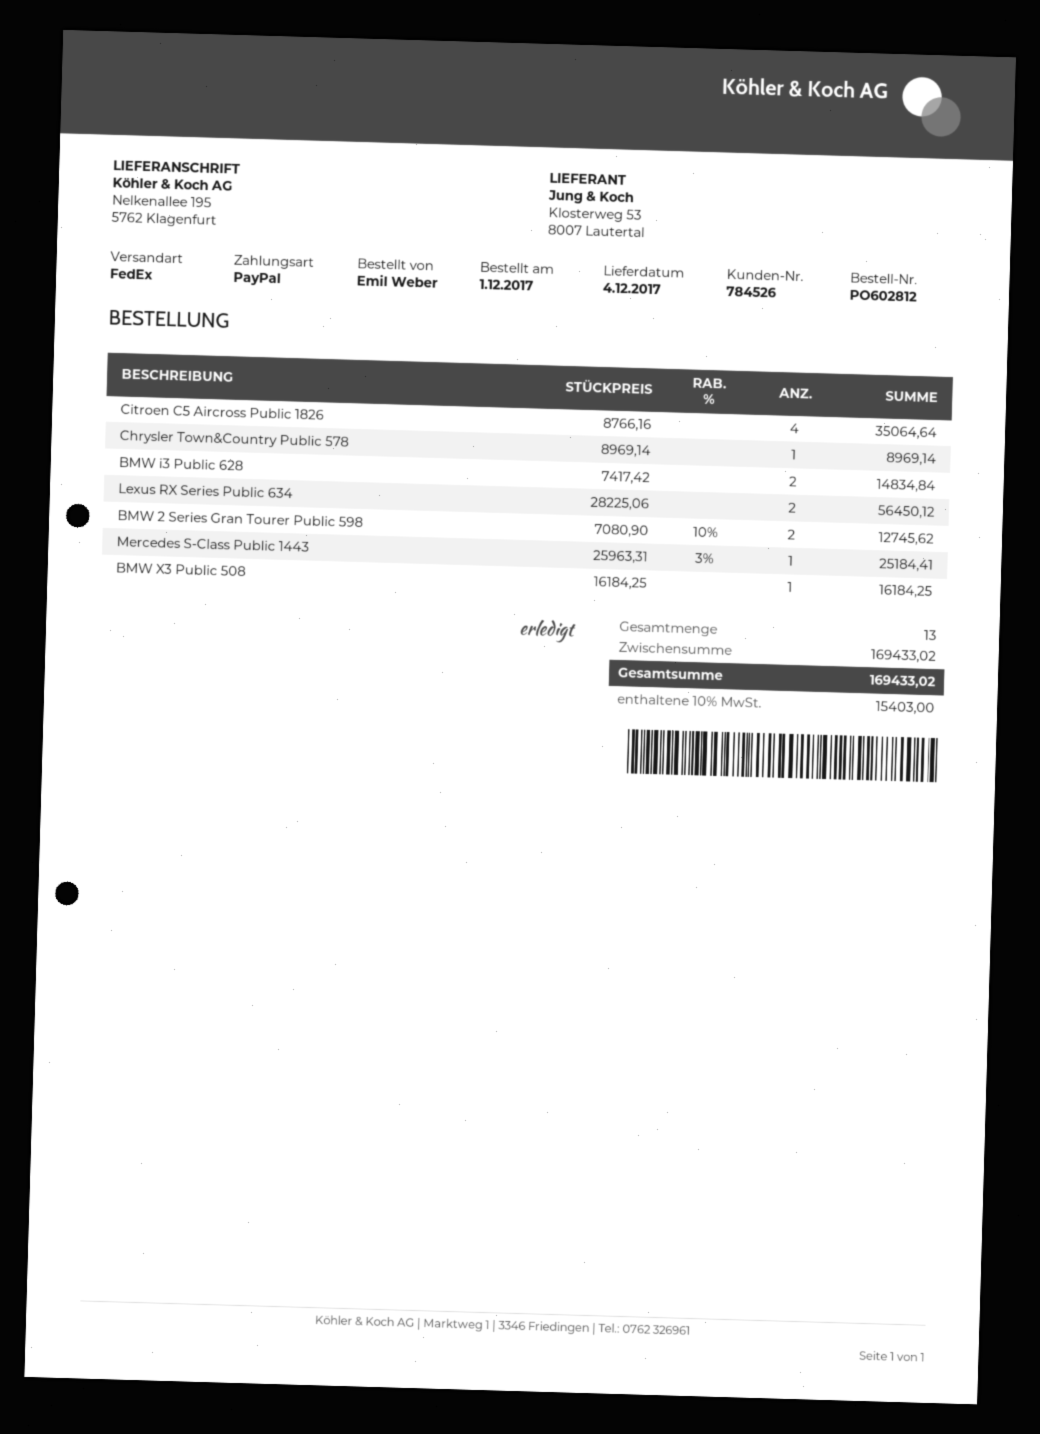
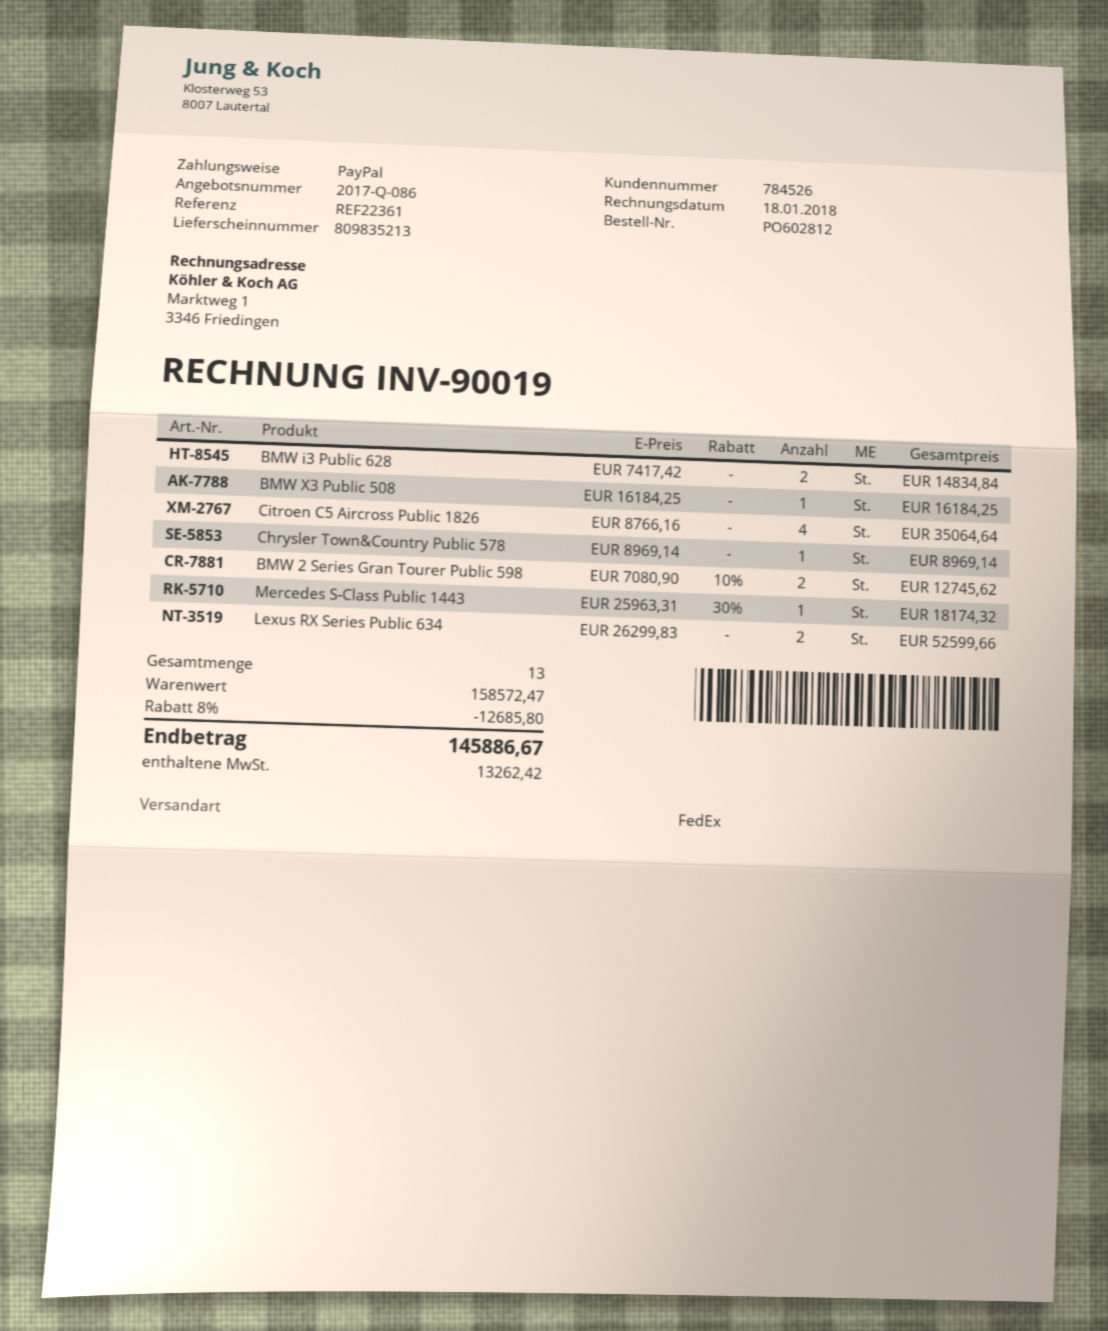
Lexus RX Series Public 634: 2 x 28225.06 = 56450.12 -> 2 x 26299.83 = 52599.66
Mercedes S-Class Public 1443: 1 x 25963.31 - 3% = 25184.41 -> 1 x 25963.31 - 30% = 18174.32
subtotal: 169433.02 -> 158572.47
discount: none -> 8% = 12685.80
tax: 15403.00 -> 13262.42
total: 169433.02 -> 145886.67

